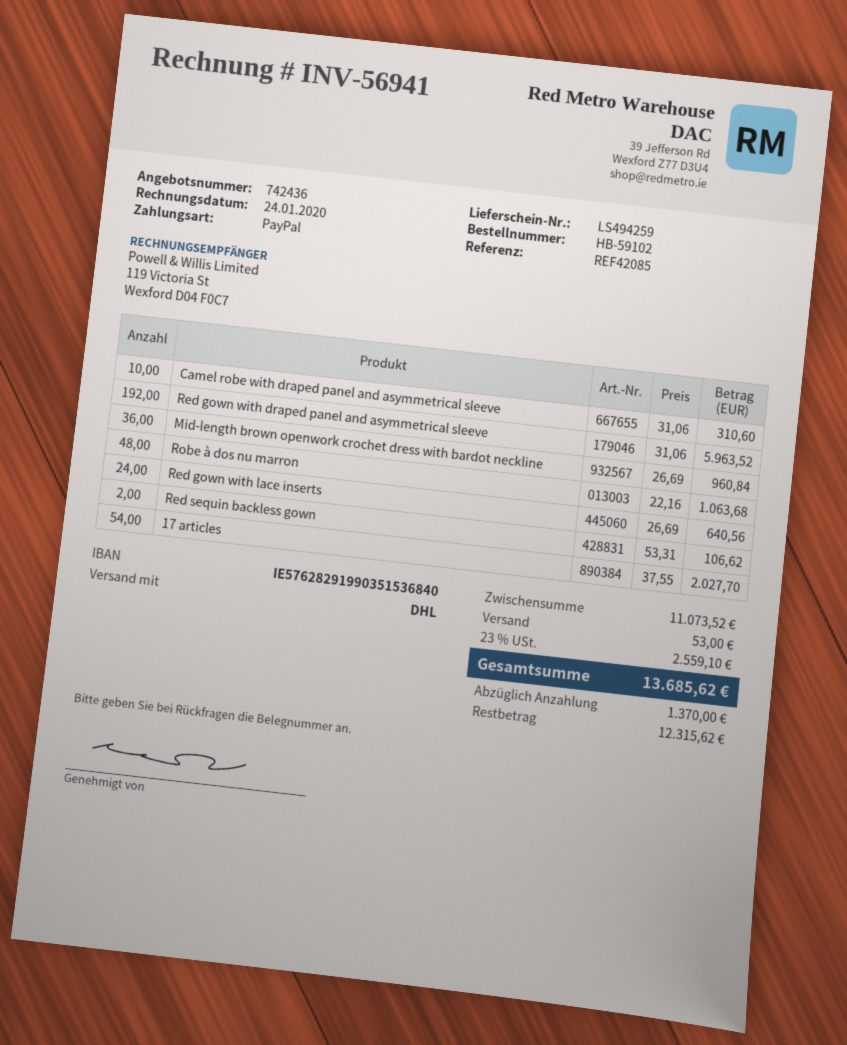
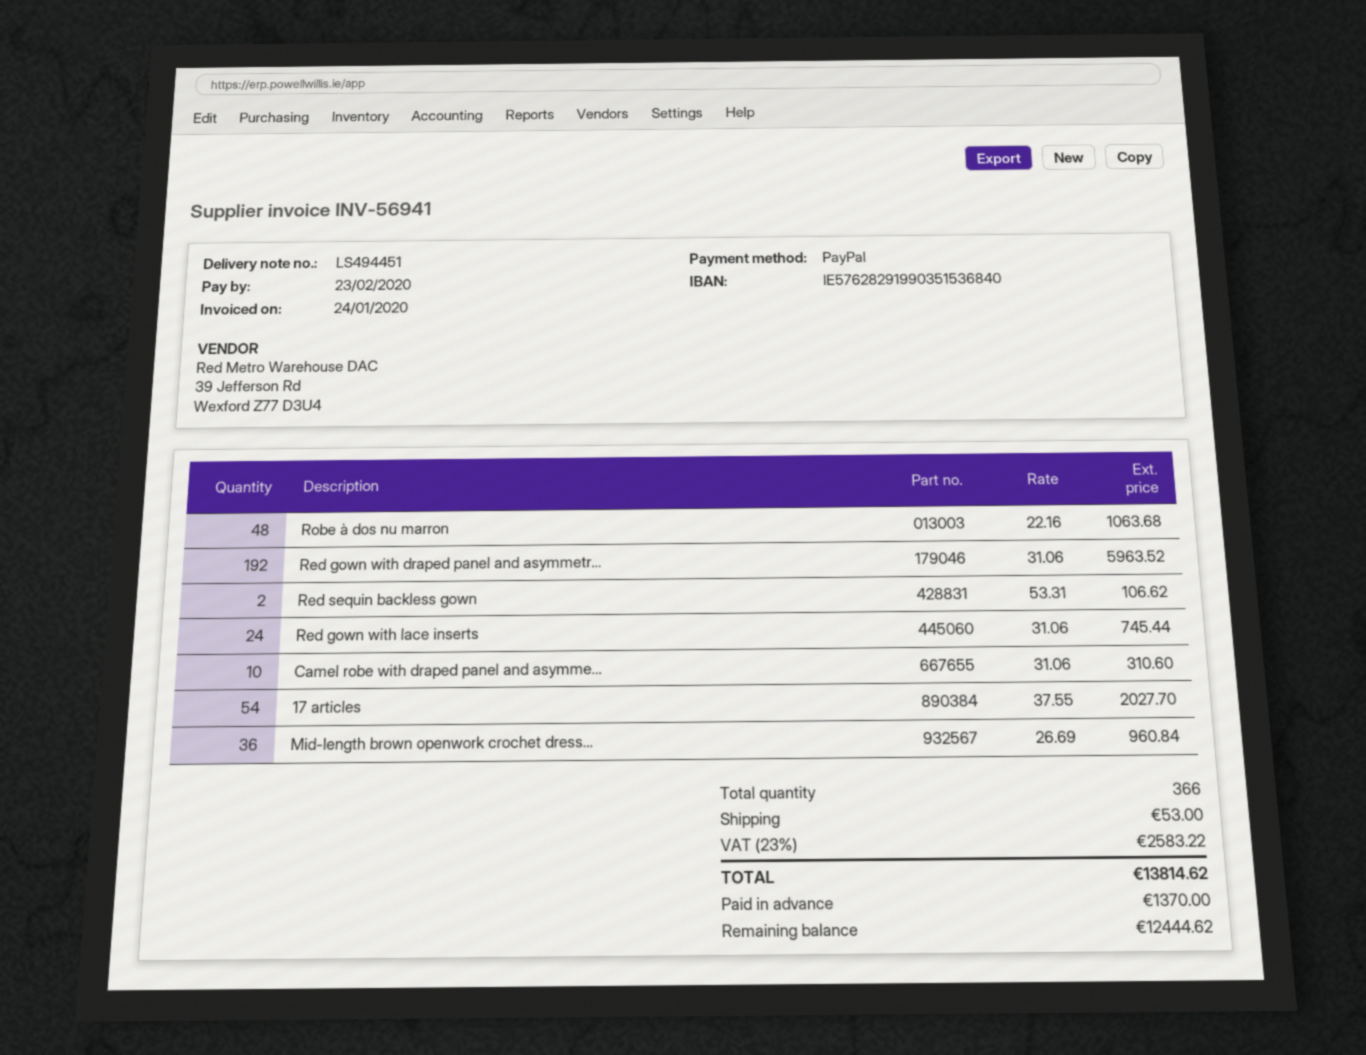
delivery note number: LS494259 -> LS494451
Red gown with lace inserts: 24 x 26.69 = 640.56 -> 24 x 31.06 = 745.44
tax: 23% = 2559.10 -> 23% = 2583.22
total: 13685.62 -> 13814.62
balance: 12315.62 -> 12444.62

